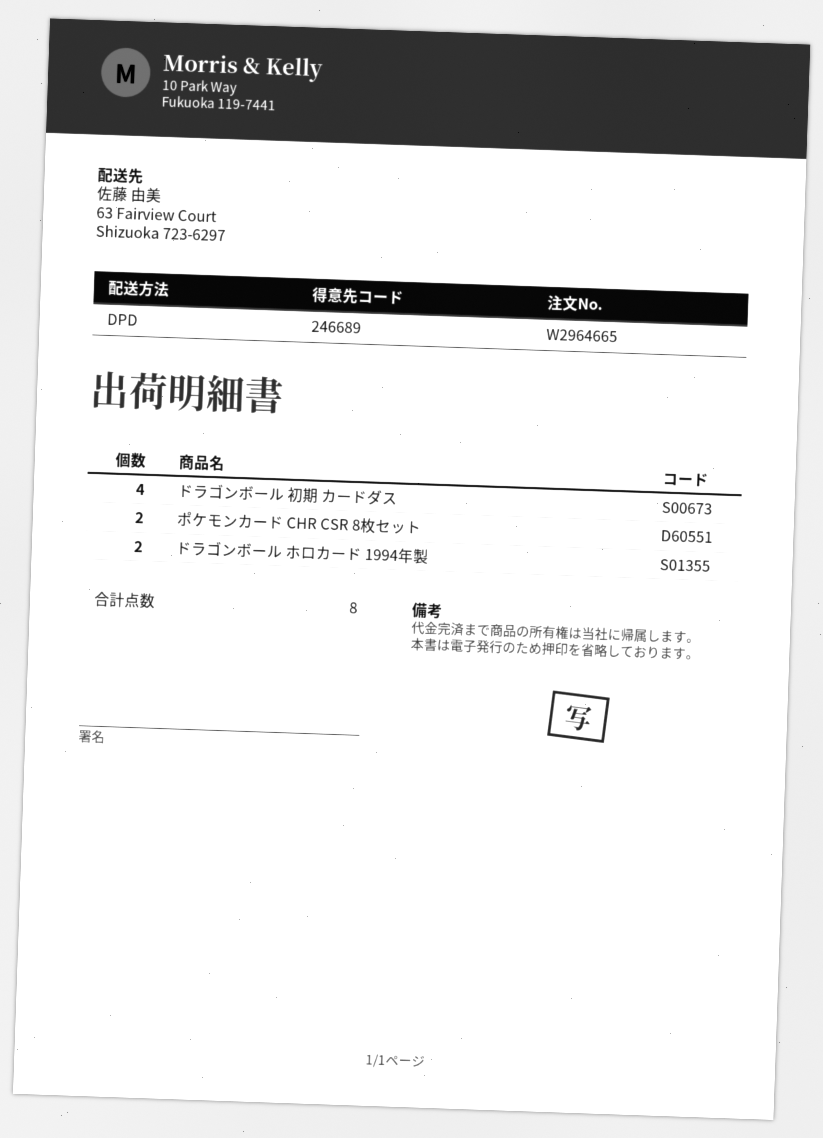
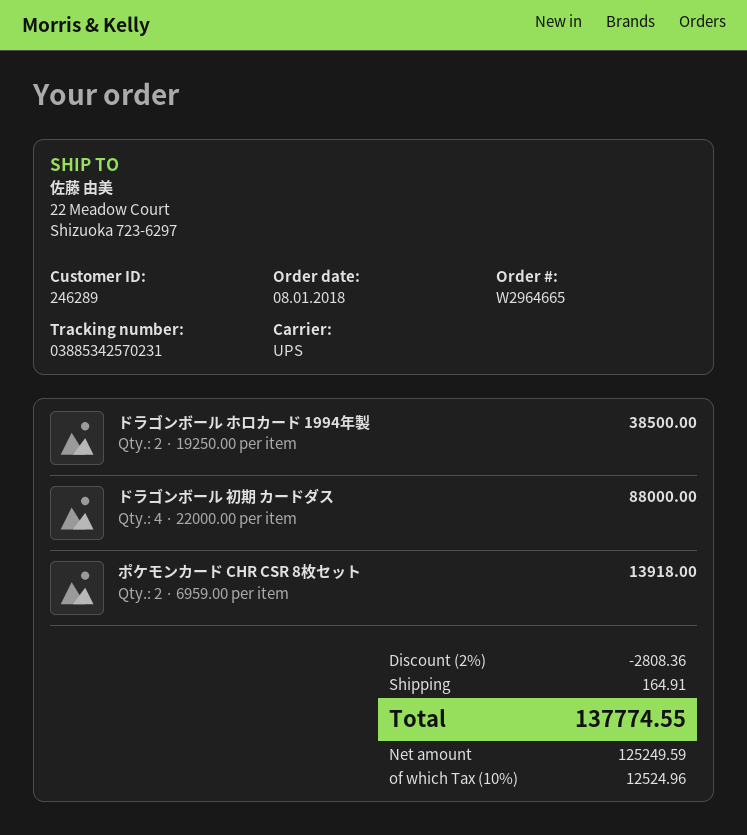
customer number: 246689 -> 246289
shipping method: DPD -> UPS
ship to: 63 Fairview Court, Shizuoka 723-6297 -> 22 Meadow Court, Shizuoka 723-6297

